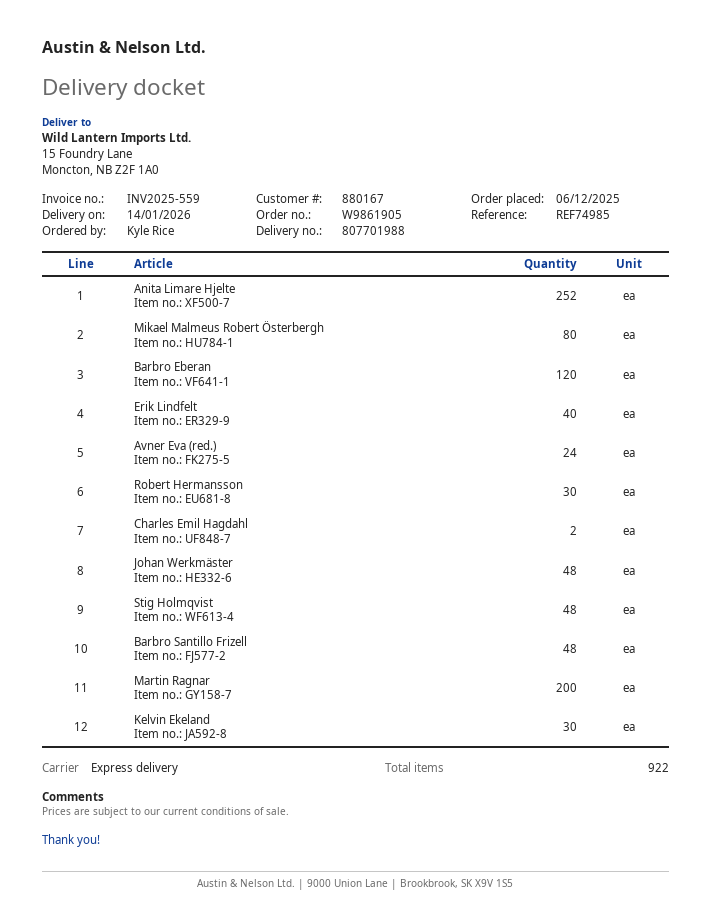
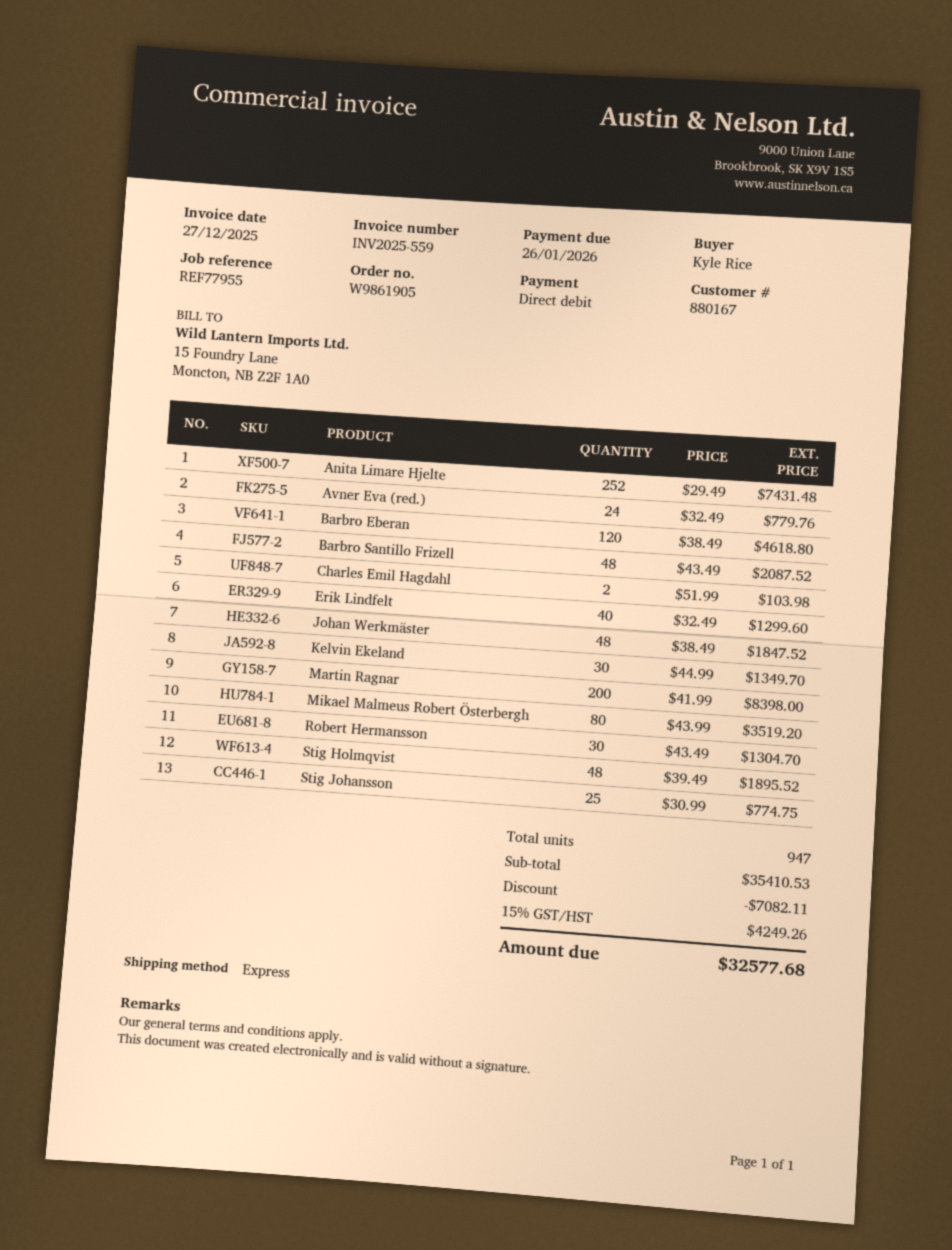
reference: REF74985 -> REF77955
Stig Johansson: none -> 25
total quantity: 922 -> 947

